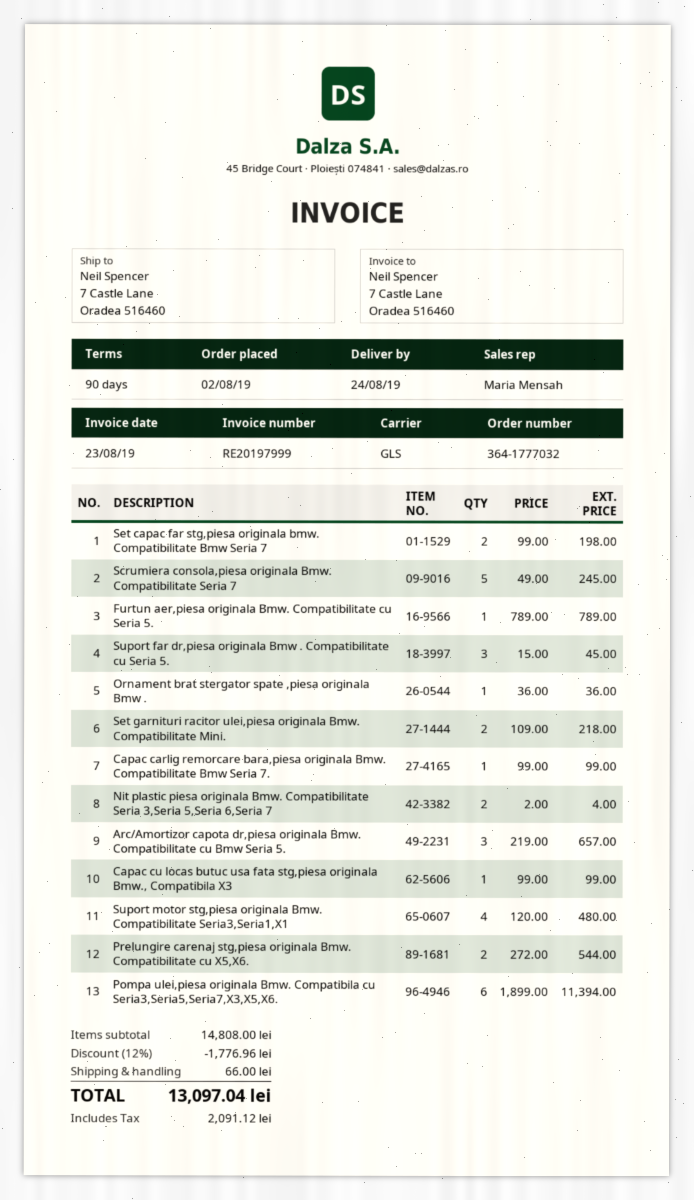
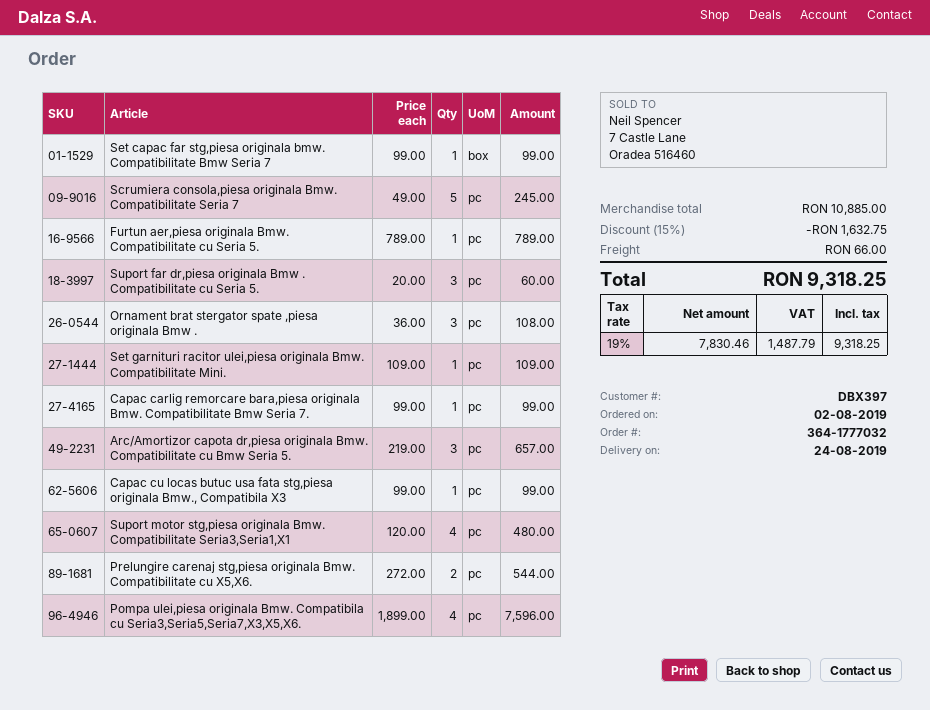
Set capac far stg,piesa originala bmw. Compatibilitate Bmw Seria 7: 2 x 99.00 = 198.00 -> 1 x 99.00 = 99.00
Suport far dr,piesa originala Bmw . Compatibilitate cu Seria 5.: 3 x 15.00 = 45.00 -> 3 x 20.00 = 60.00
Ornament brat stergator spate ,piesa originala Bmw .: 1 x 36.00 = 36.00 -> 3 x 36.00 = 108.00
Set garnituri racitor ulei,piesa originala Bmw. Compatibilitate Mini.: 2 x 109.00 = 218.00 -> 1 x 109.00 = 109.00
Nit plastic piesa originala Bmw. Compatibilitate Seria 3,Seria 5,Seria 6,Seria 7: 2 x 2.00 = 4.00 -> none
Pompa ulei,piesa originala Bmw. Compatibila cu Seria3,Seria5,Seria7,X3,X5,X6.: 6 x 1899.00 = 11394.00 -> 4 x 1899.00 = 7596.00
subtotal: 14808.00 -> 10885.00
discount: 12% = 1776.96 -> 15% = 1632.75
tax: 2091.12 -> 1487.79
total: 13097.04 -> 9318.25

